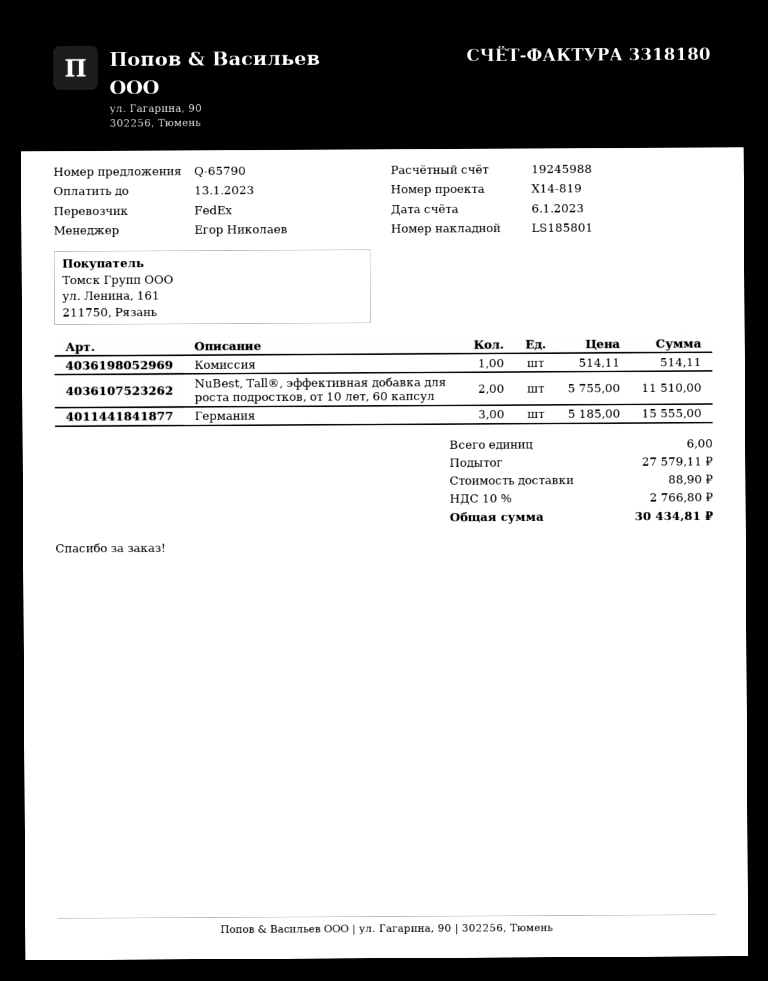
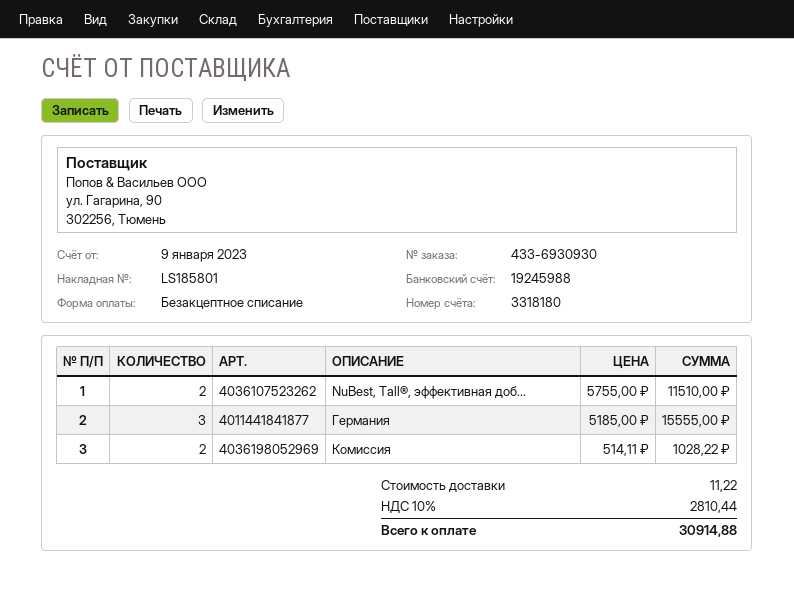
invoice date: 2023-01-06 -> 2023-01-09
Комиссия: 1 x 514.11 = 514.11 -> 2 x 514.11 = 1028.22
shipping: 88.90 -> 11.22
tax: 10% = 2766.80 -> 10% = 2810.44
total: 30434.81 -> 30914.88

